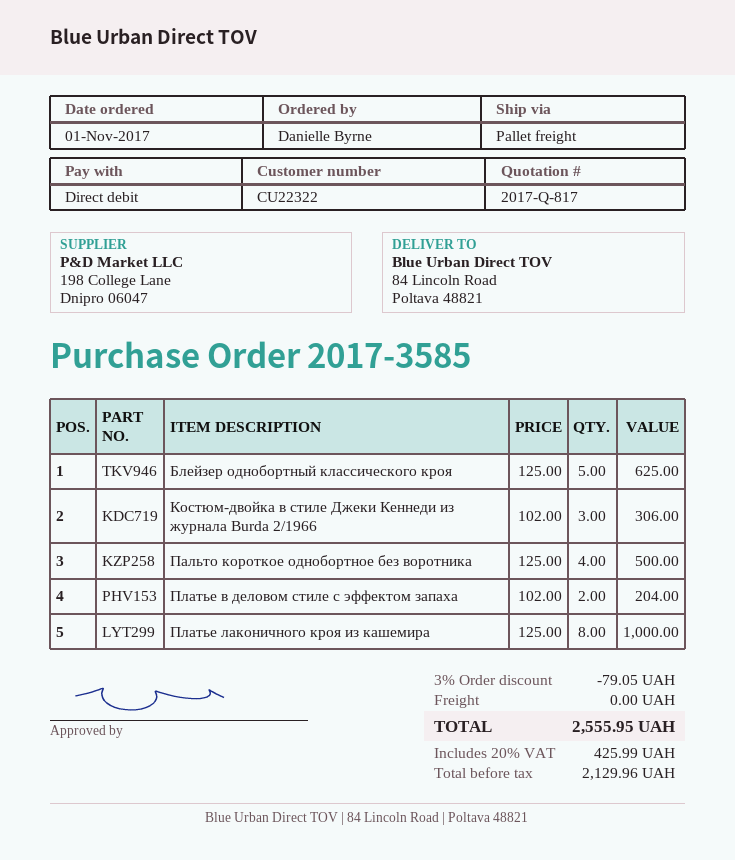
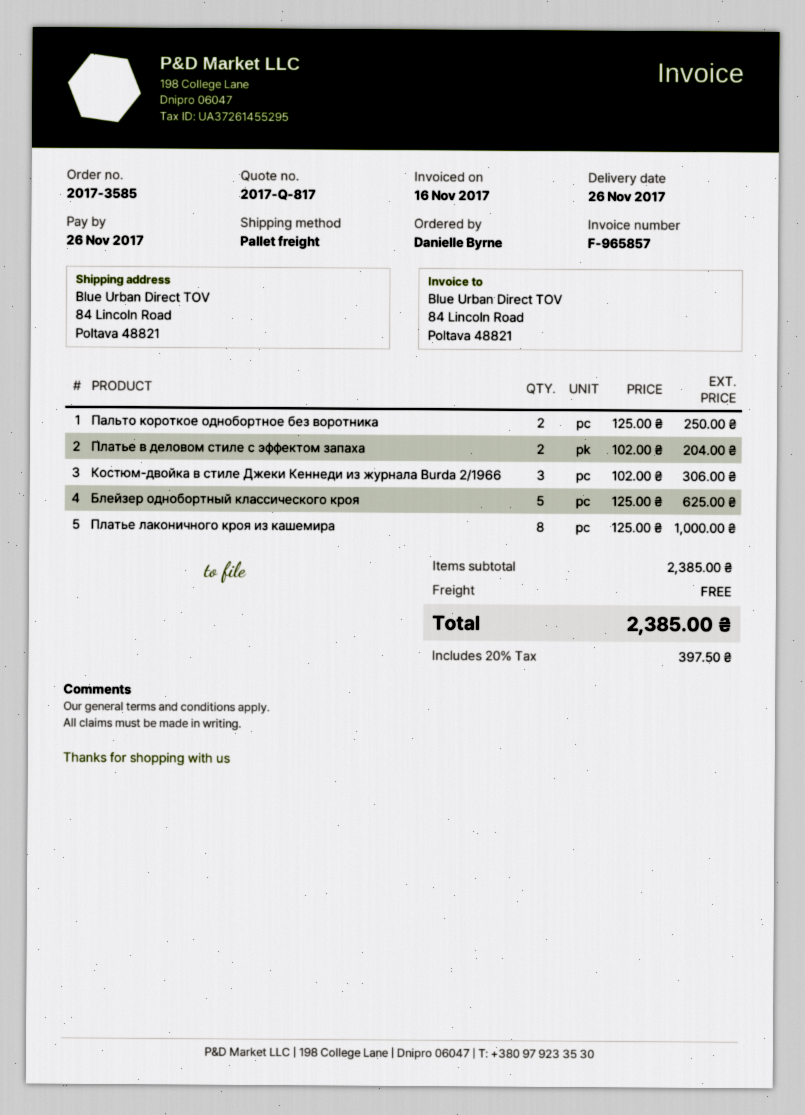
Пальто короткое однобортное без воротника: 4 x 125.00 = 500.00 -> 2 x 125.00 = 250.00
discount: 3% = 79.05 -> none
tax: 20% = 425.99 -> 20% = 397.50
total: 2555.95 -> 2385.00

